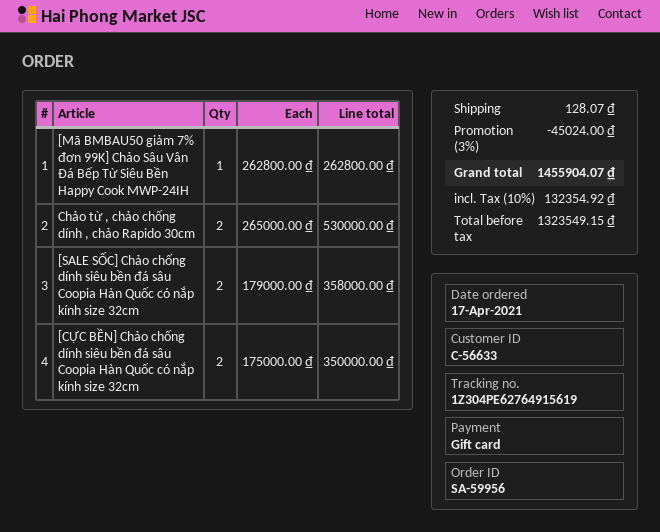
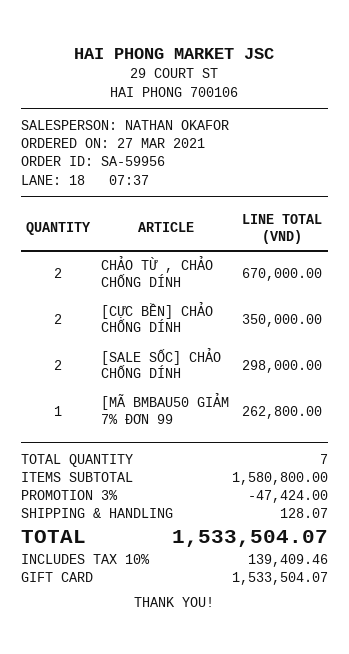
order date: 2021-04-17 -> 2021-03-27
Chảo từ , chảo chống dính , chảo Rapido 30cm: 2 for 530000.00 -> 2 for 670000.00
[SALE SỐC] Chảo chống dính siêu bền đá sâu Coopia Hàn Quốc có nắp kính size 32cm: 2 for 358000.00 -> 2 for 298000.00
discount: 3% = 45024.00 -> 3% = 47424.00
tax: 10% = 132354.92 -> 10% = 139409.46
total: 1455904.07 -> 1533504.07

